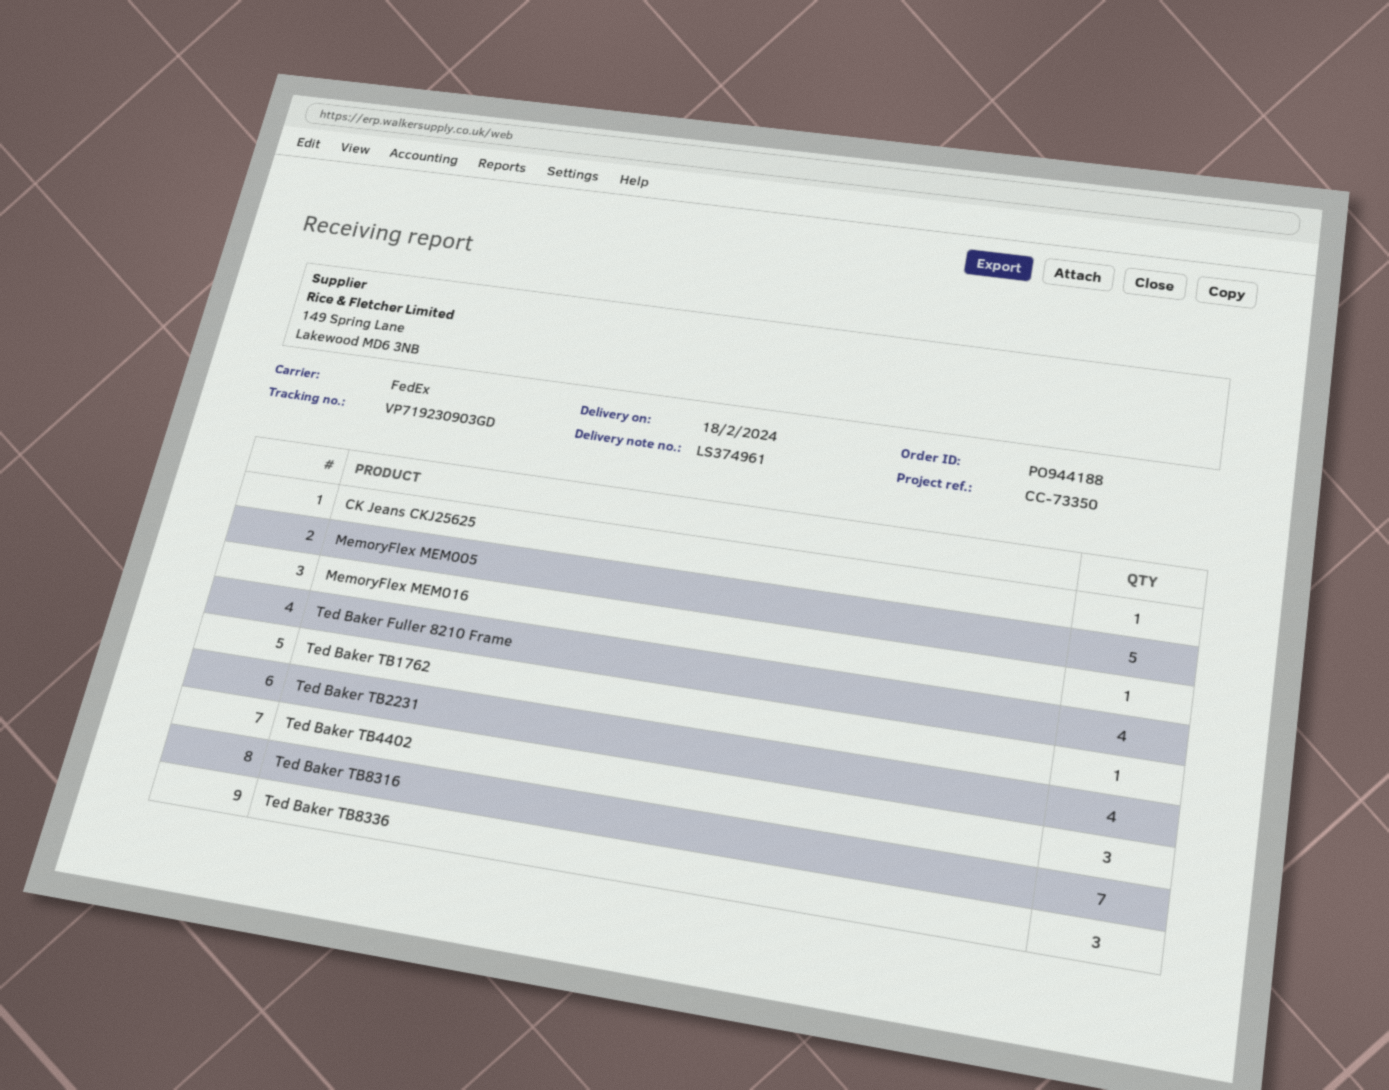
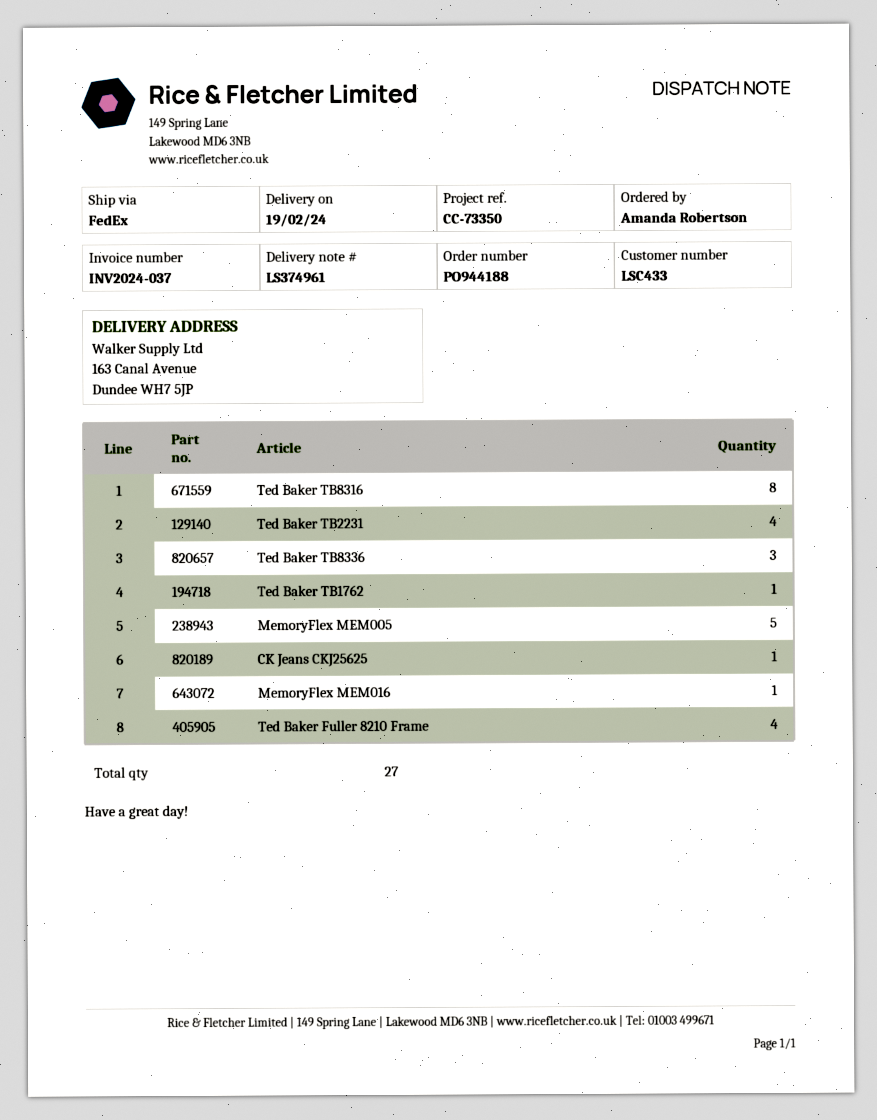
delivery date: 2024-02-18 -> 2024-02-19
Ted Baker TB4402: 3 -> none
Ted Baker TB8316: 7 -> 8

